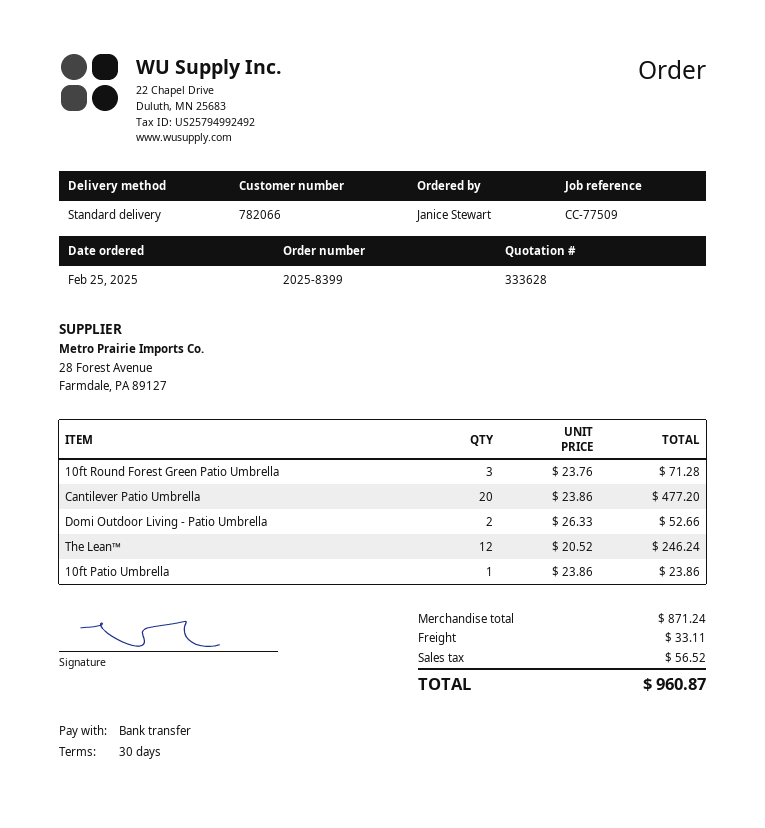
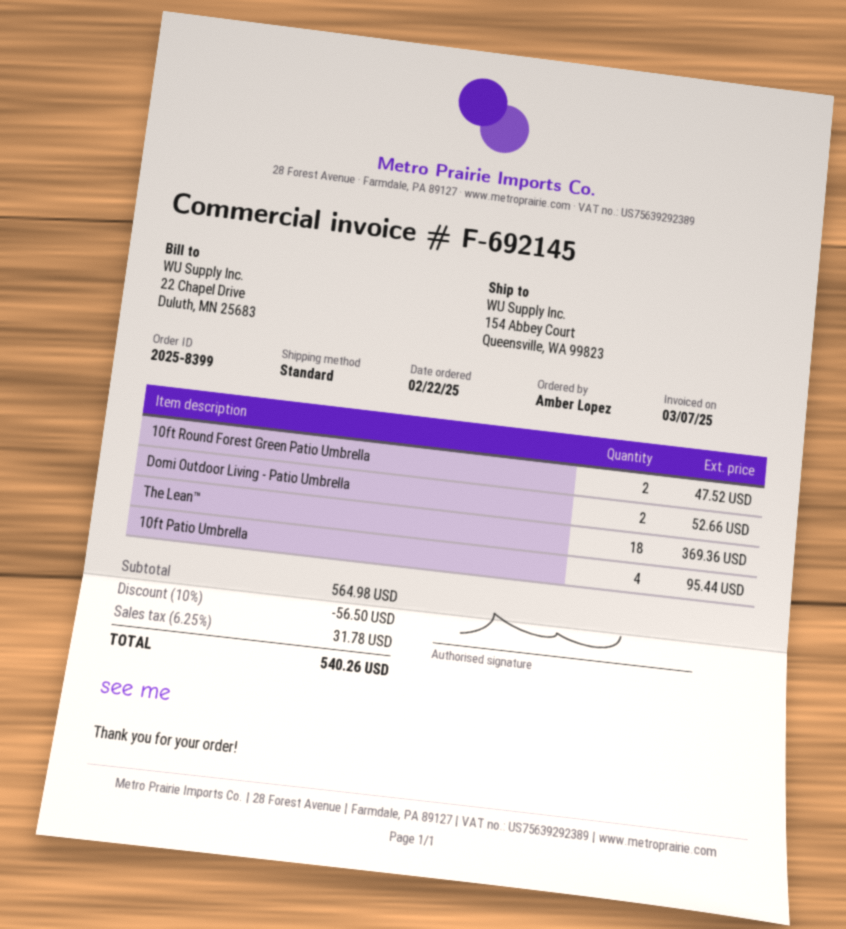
order date: 2025-02-25 -> 2025-02-22
ordered by: Janice Stewart -> Amber Lopez
10ft Round Forest Green Patio Umbrella: 3 for 71.28 -> 2 for 47.52
Cantilever Patio Umbrella: 20 for 477.20 -> none
The Lean™: 12 for 246.24 -> 18 for 369.36
10ft Patio Umbrella: 1 for 23.86 -> 4 for 95.44
subtotal: 871.24 -> 564.98
discount: none -> 10% = 56.50
shipping: 33.11 -> none
tax: 56.52 -> 31.78
total: 960.87 -> 540.26

